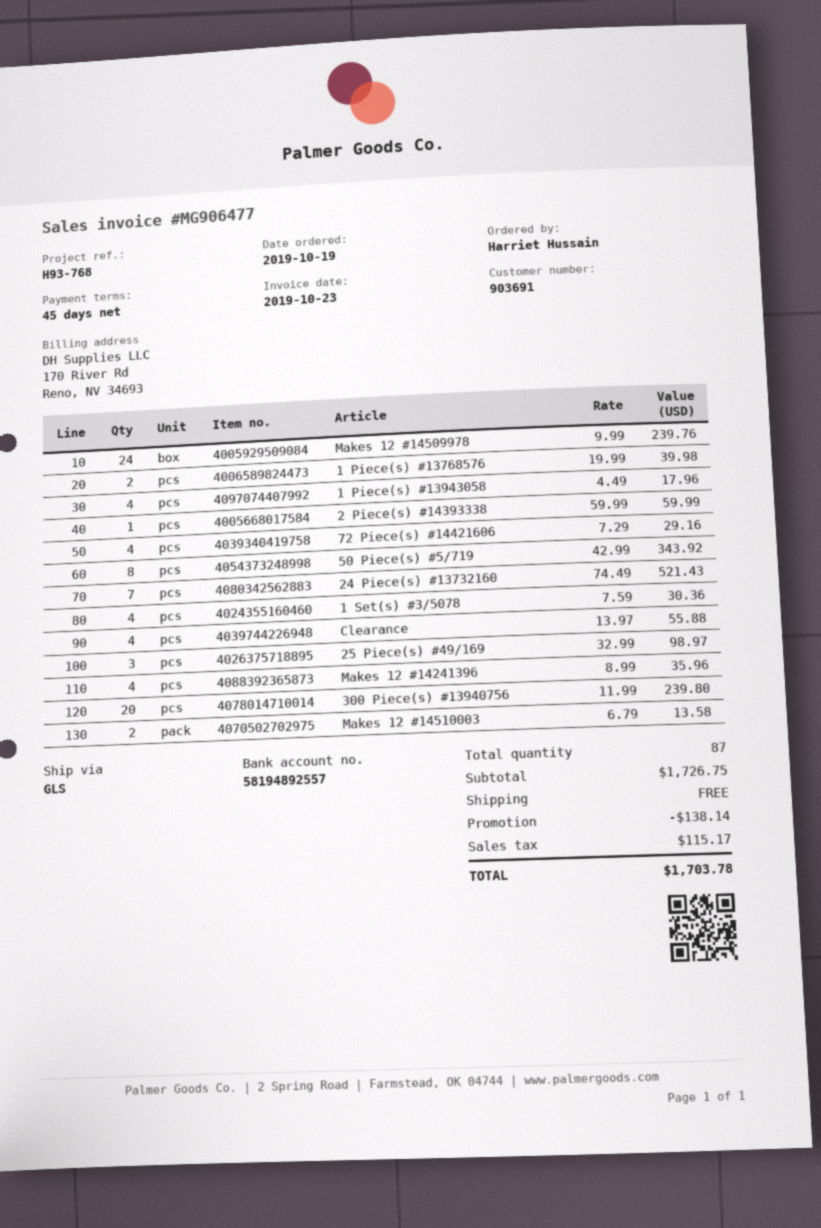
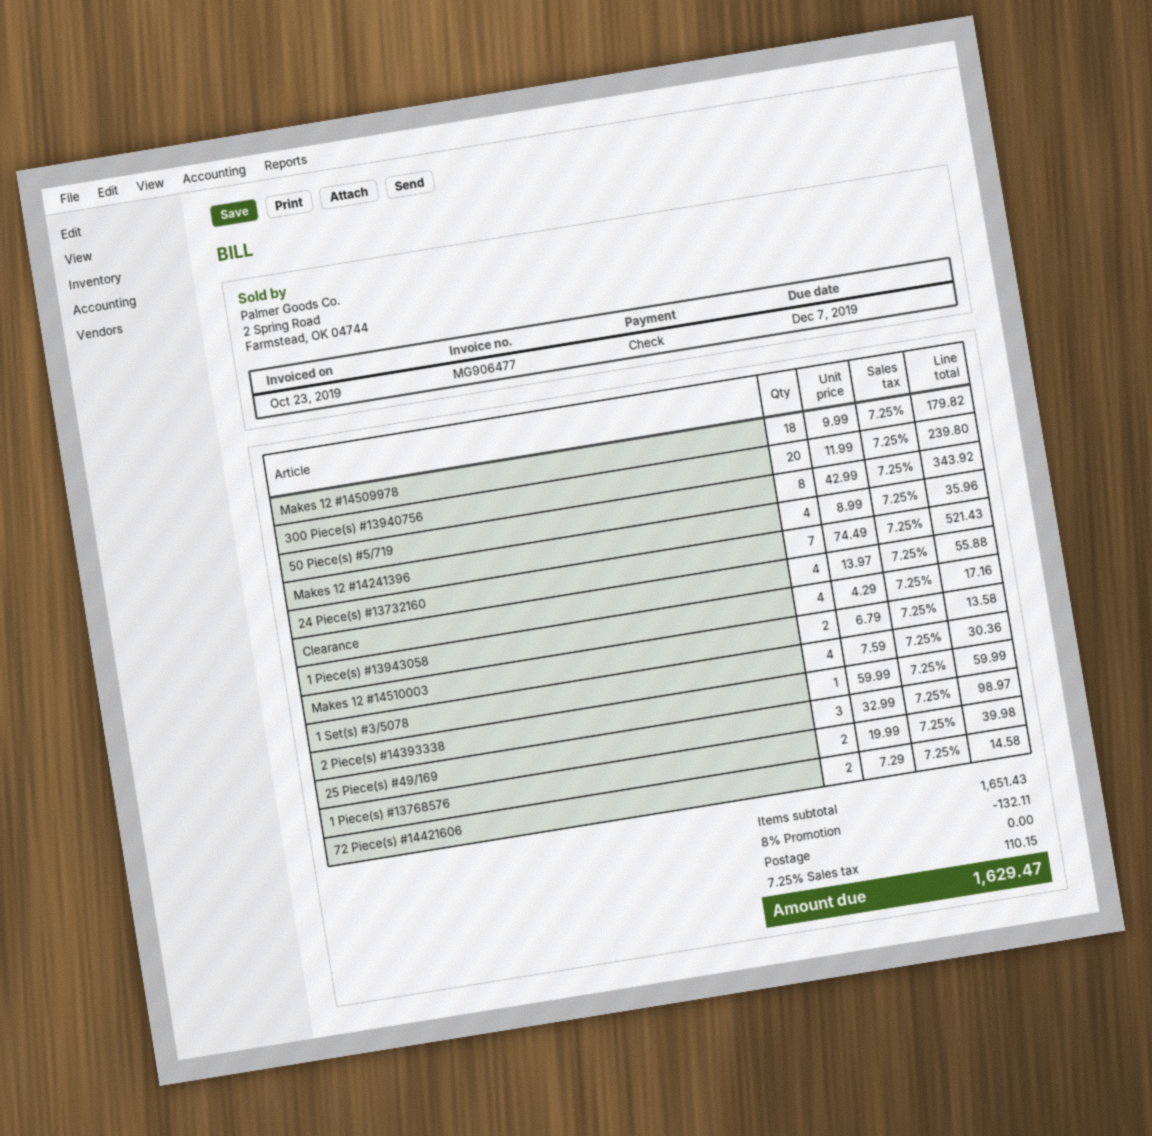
Makes 12 #14509978: 24 x 9.99 = 239.76 -> 18 x 9.99 = 179.82
1 Piece(s) #13943058: 4 x 4.49 = 17.96 -> 4 x 4.29 = 17.16
72 Piece(s) #14421606: 4 x 7.29 = 29.16 -> 2 x 7.29 = 14.58
subtotal: 1726.75 -> 1651.43
discount: 138.14 -> 132.11
tax: 115.17 -> 110.15
total: 1703.78 -> 1629.47

